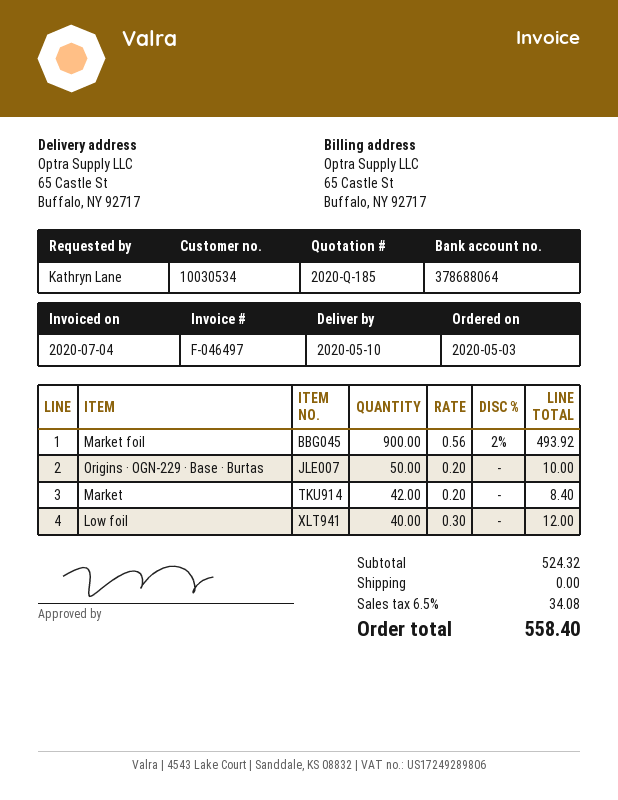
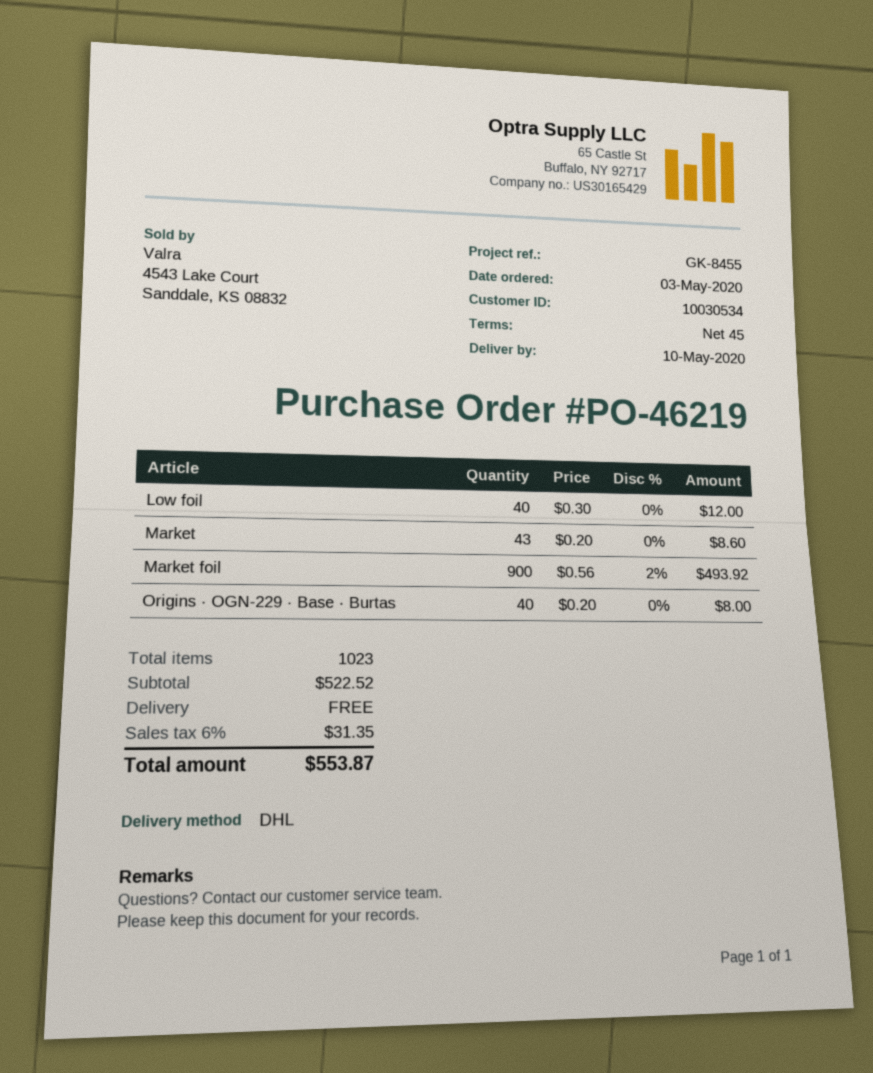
Origins · OGN-229 · Base · Burtas: 50 x 0.20 = 10.00 -> 40 x 0.20 = 8.00
Market: 42 x 0.20 = 8.40 -> 43 x 0.20 = 8.60
subtotal: 524.32 -> 522.52
tax: 6.5% = 34.08 -> 6% = 31.35
total: 558.40 -> 553.87

